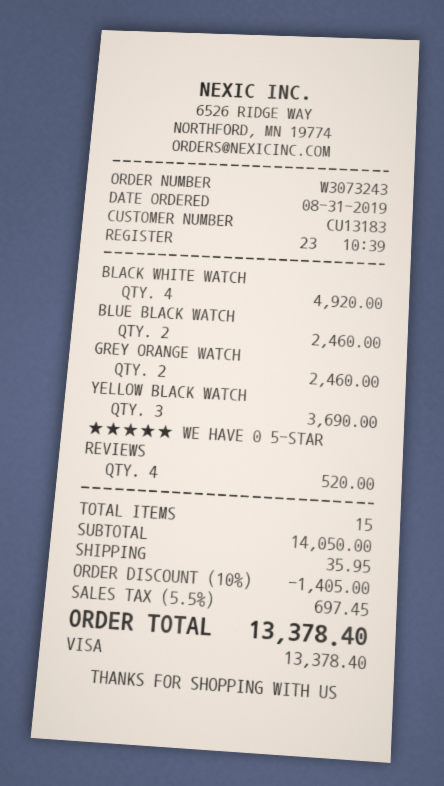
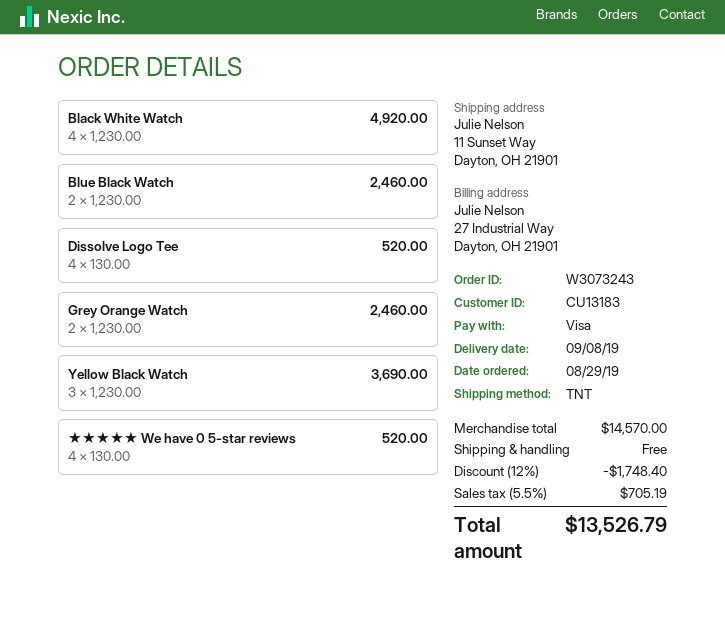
order date: 2019-08-31 -> 2019-08-29
Dissolve Logo Tee: none -> 4 for 520.00
subtotal: 14050.00 -> 14570.00
discount: 10% = 1405.00 -> 12% = 1748.40
shipping: 35.95 -> 0.00
tax: 5.5% = 697.45 -> 5.5% = 705.19
total: 13378.40 -> 13526.79

